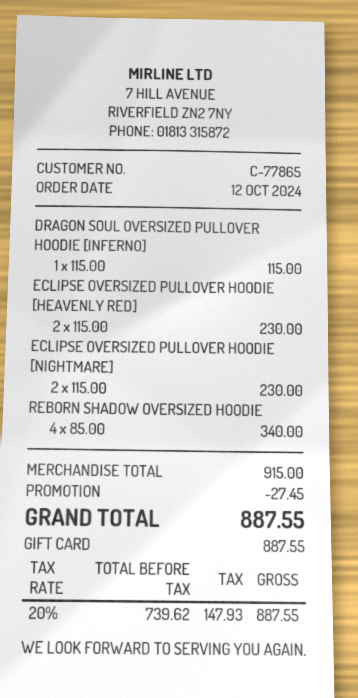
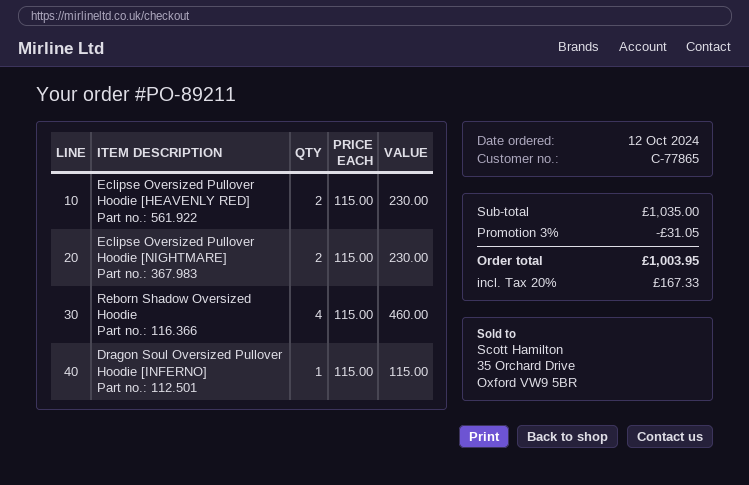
REBORN SHADOW OVERSIZED HOODIE: 4 x 85.00 = 340.00 -> 4 x 115.00 = 460.00
subtotal: 915.00 -> 1035.00
discount: 27.45 -> 31.05
tax: 20% = 147.93 -> 20% = 167.33
total: 887.55 -> 1003.95

